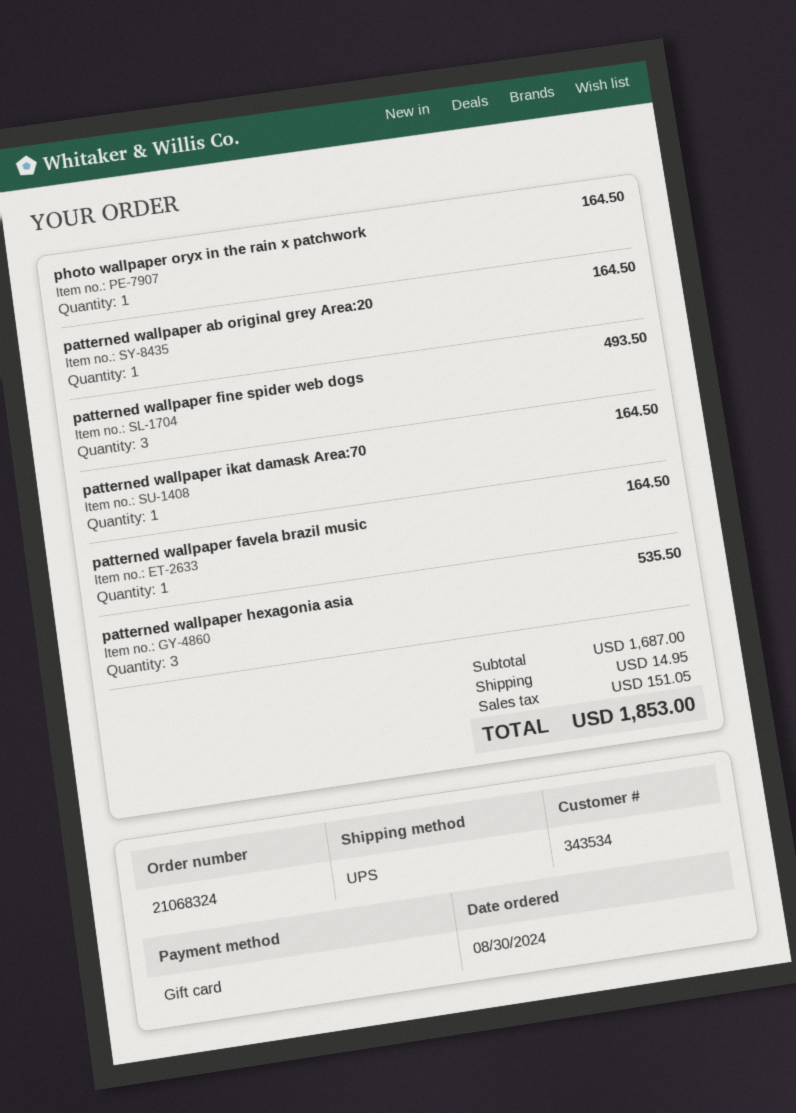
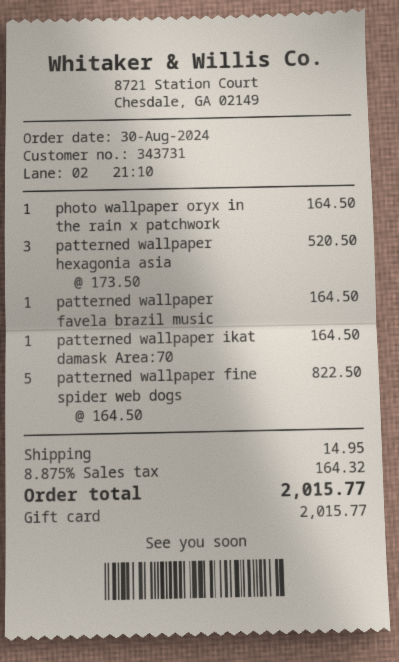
customer number: 343534 -> 343731
patterned wallpaper ab original grey Area:20: 1 for 164.50 -> none
patterned wallpaper fine spider web dogs: 3 for 493.50 -> 5 for 822.50
patterned wallpaper hexagonia asia: 3 for 535.50 -> 3 for 520.50
tax: 151.05 -> 164.32
total: 1853.00 -> 2015.77

